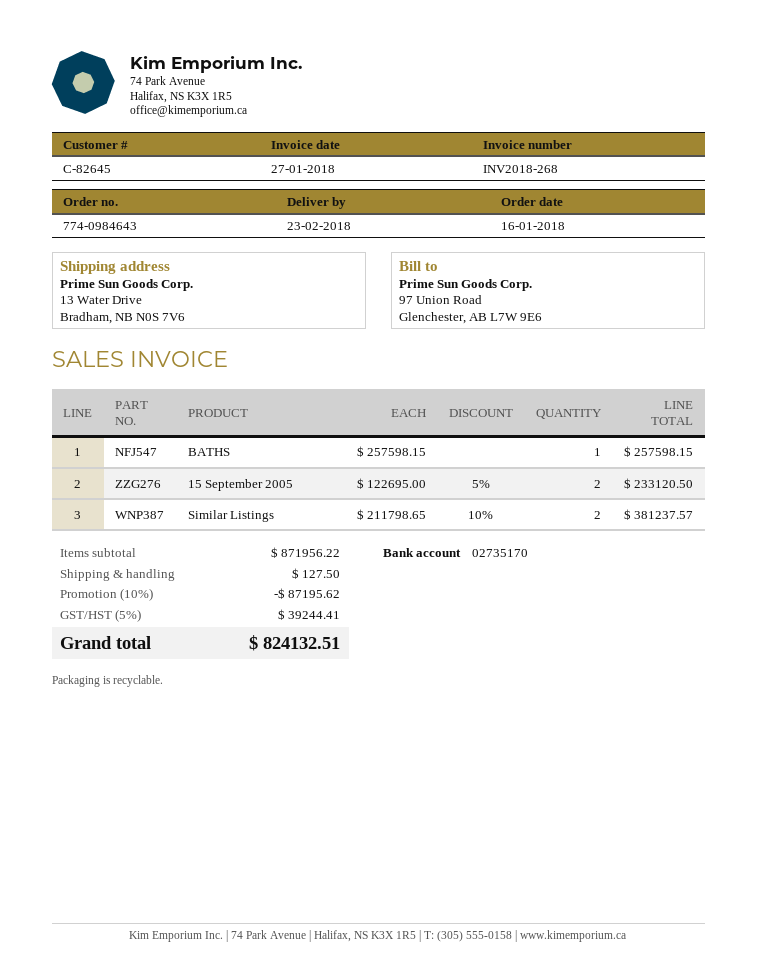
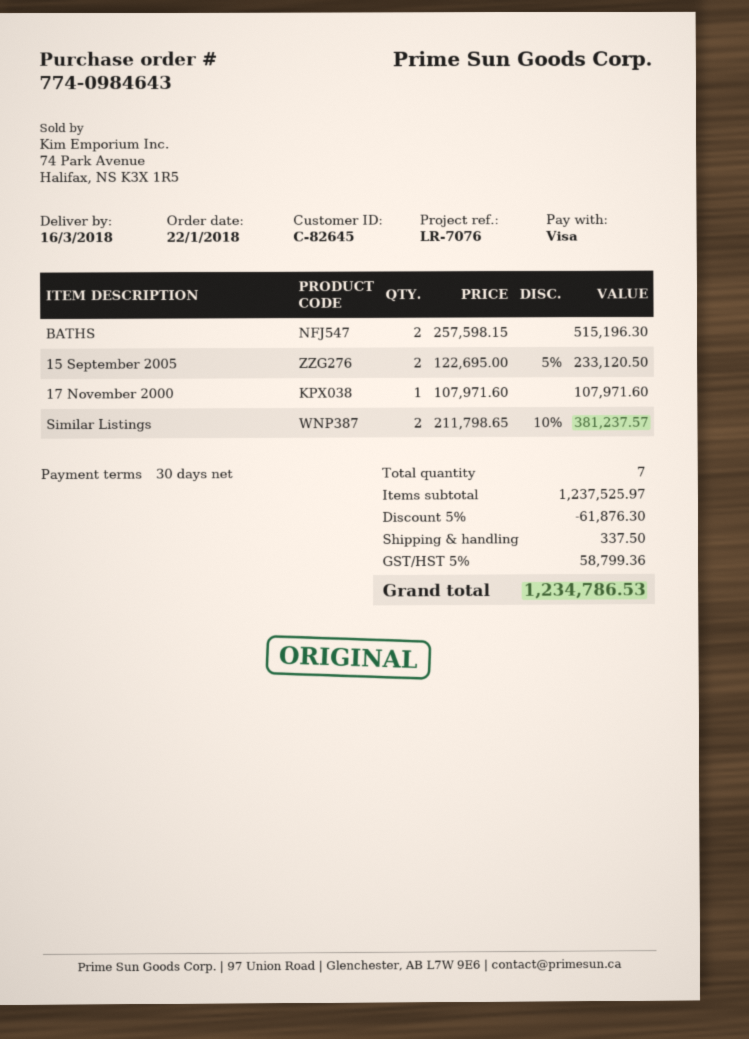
order date: 2018-01-16 -> 2018-01-22
delivery date: 2018-02-23 -> 2018-03-16
BATHS: 1 x 257598.15 = 257598.15 -> 2 x 257598.15 = 515196.30
17 November 2000: none -> 1 x 107971.60 = 107971.60
subtotal: 871956.22 -> 1237525.97
discount: 10% = 87195.62 -> 5% = 61876.30
shipping: 127.50 -> 337.50
tax: 5% = 39244.41 -> 5% = 58799.36
total: 824132.51 -> 1234786.53

